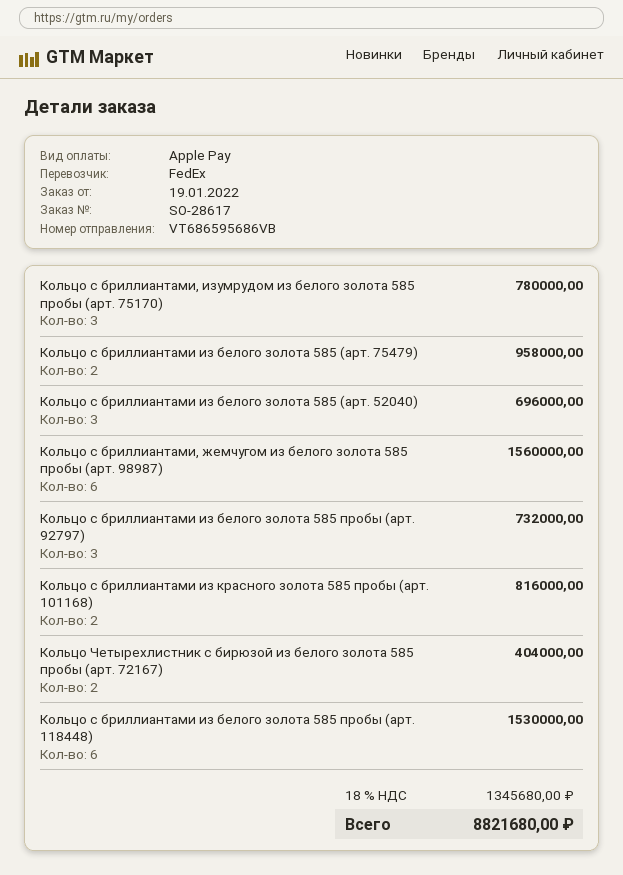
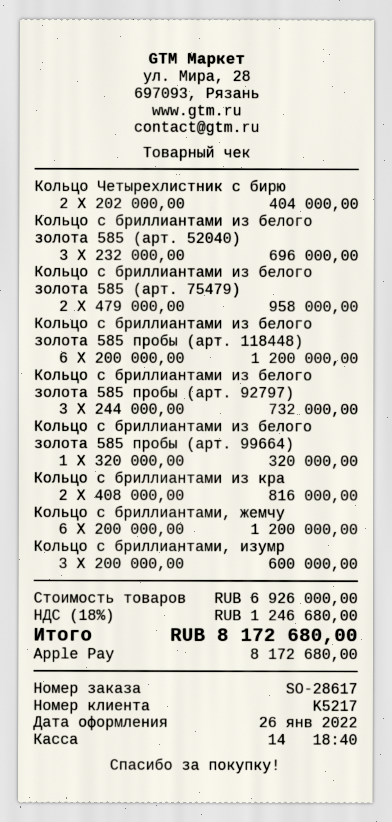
order date: 2022-01-19 -> 2022-01-26
Кольцо с бриллиантами, изумрудом из белого золота 585 пробы (арт. 75170): 3 for 780000.00 -> 3 for 600000.00
Кольцо с бриллиантами, жемчугом из белого золота 585 пробы (арт. 98987): 6 for 1560000.00 -> 6 for 1200000.00
Кольцо с бриллиантами из белого золота 585 пробы (арт. 118448): 6 for 1530000.00 -> 6 for 1200000.00
Кольцо с бриллиантами из белого золота 585 пробы (арт. 99664): none -> 1 for 320000.00
tax: 18% = 1345680.00 -> 18% = 1246680.00
total: 8821680.00 -> 8172680.00

